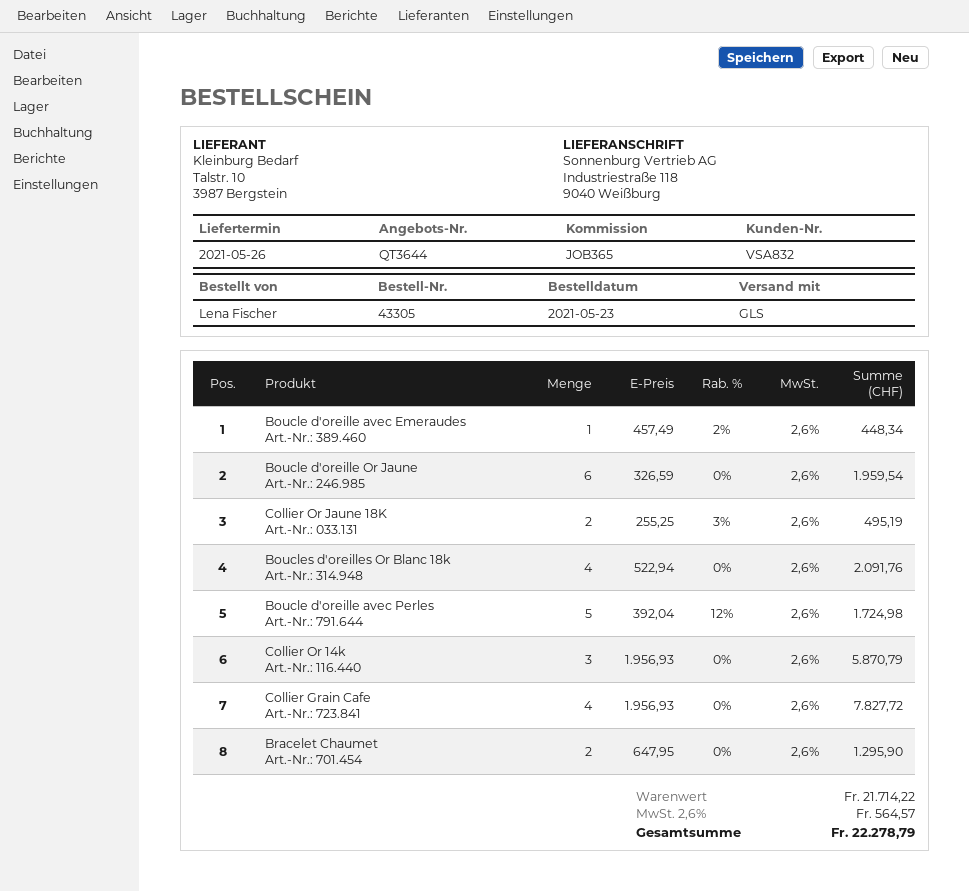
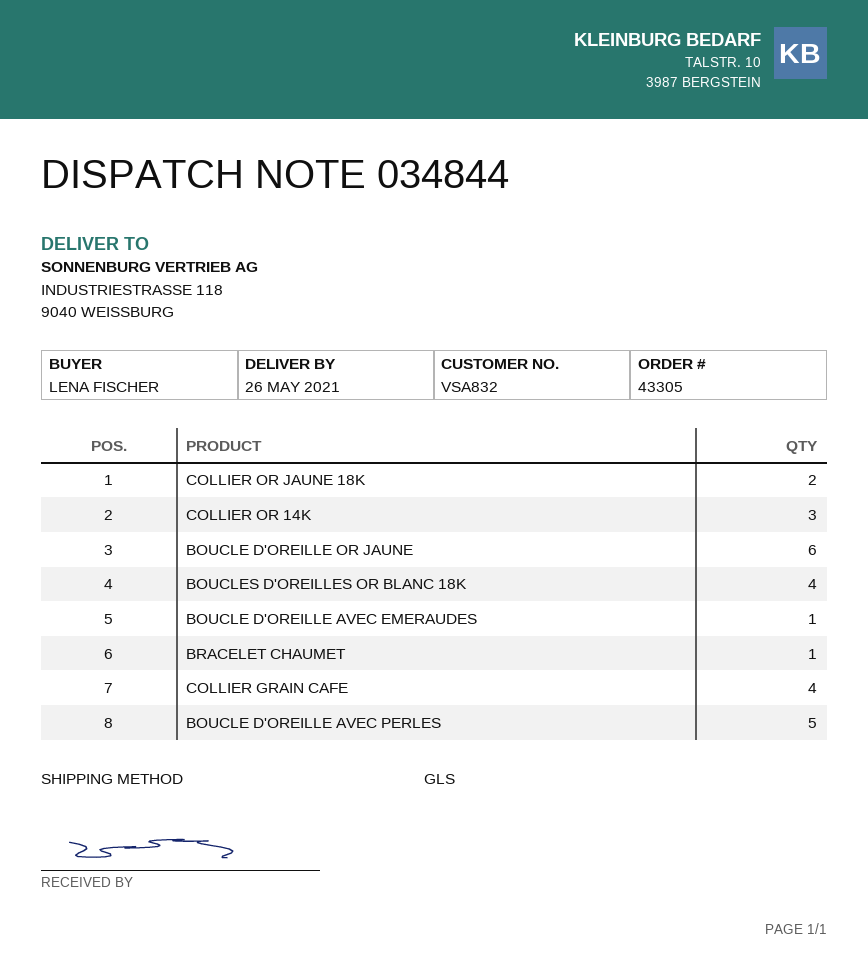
Bracelet Chaumet: 2 -> 1

